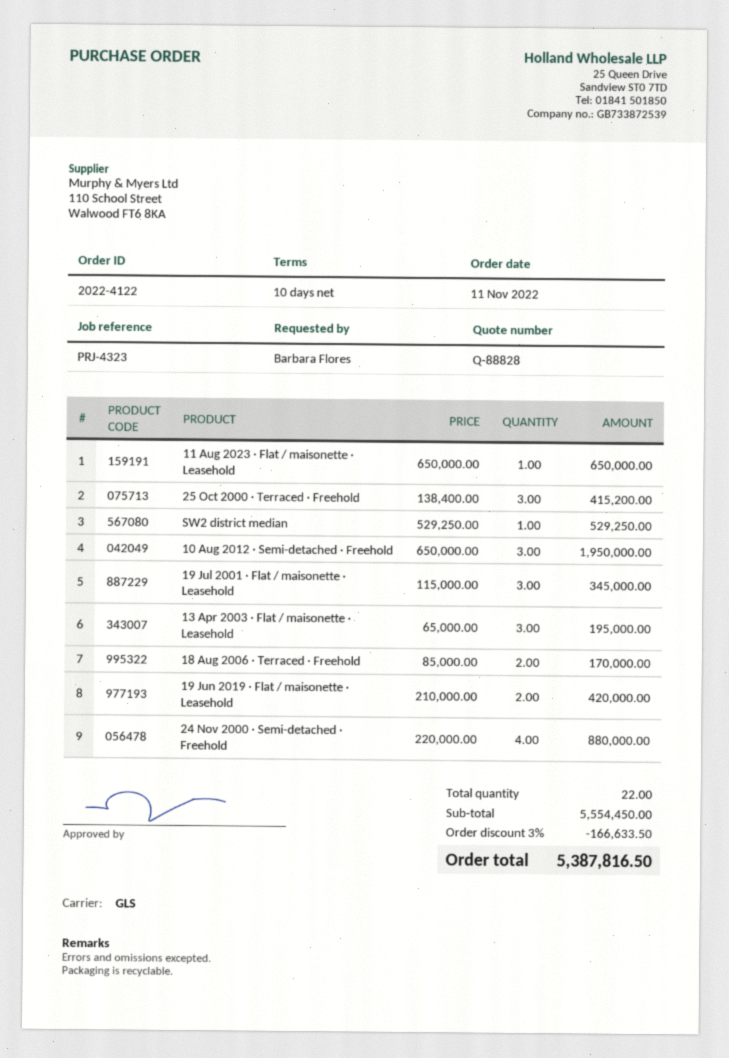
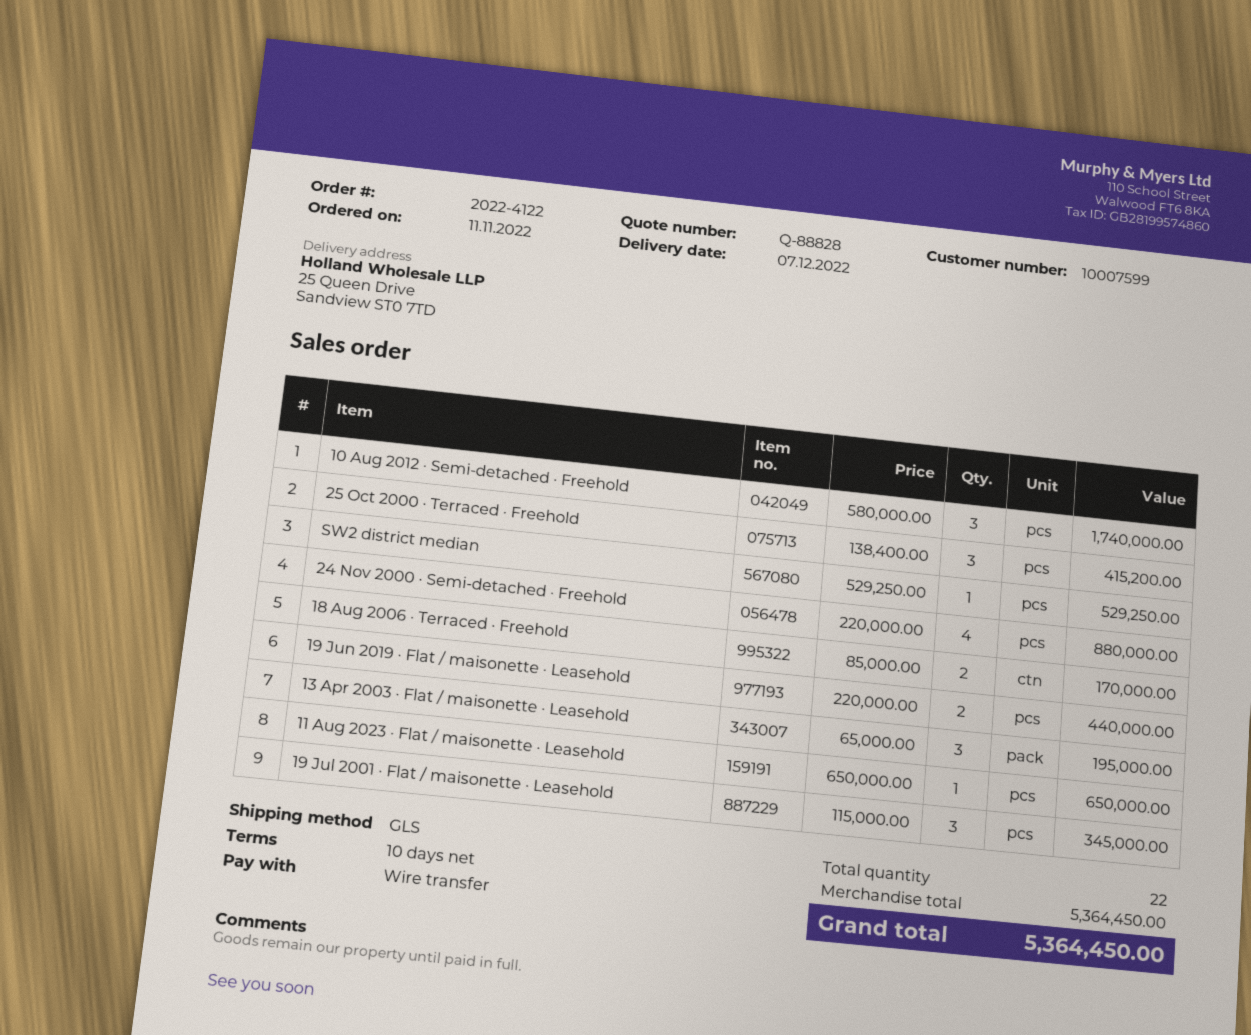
10 Aug 2012 · Semi-detached · Freehold: 3 x 650000.00 = 1950000.00 -> 3 x 580000.00 = 1740000.00
19 Jun 2019 · Flat / maisonette · Leasehold: 2 x 210000.00 = 420000.00 -> 2 x 220000.00 = 440000.00
subtotal: 5554450.00 -> 5364450.00
discount: 3% = 166633.50 -> none
total: 5387816.50 -> 5364450.00

